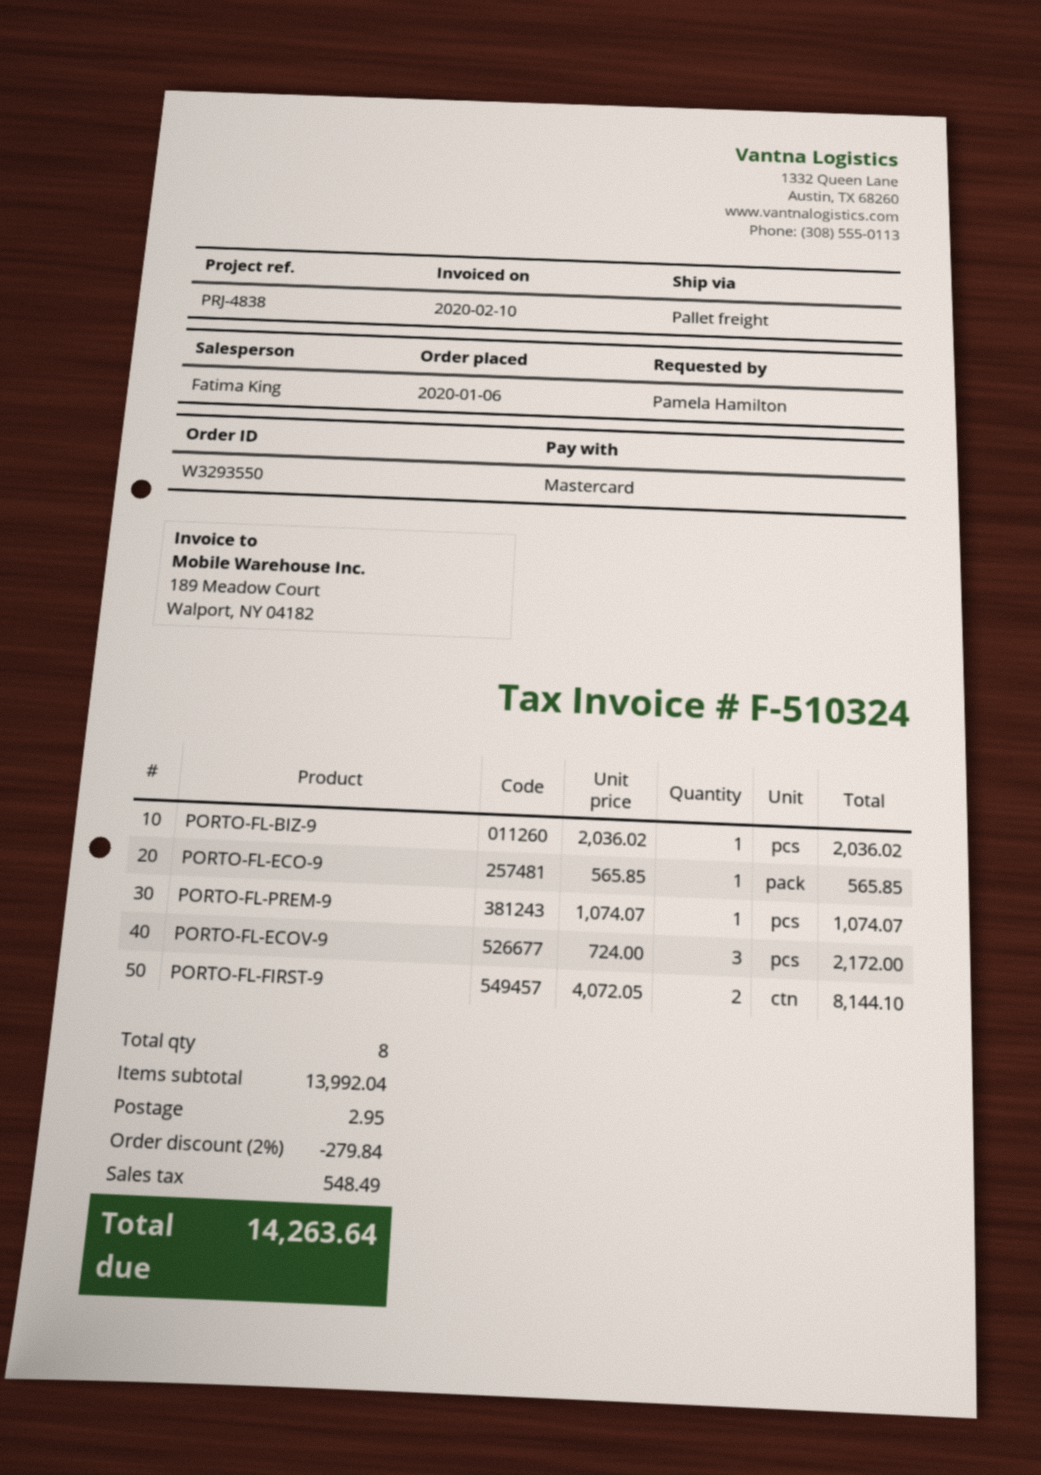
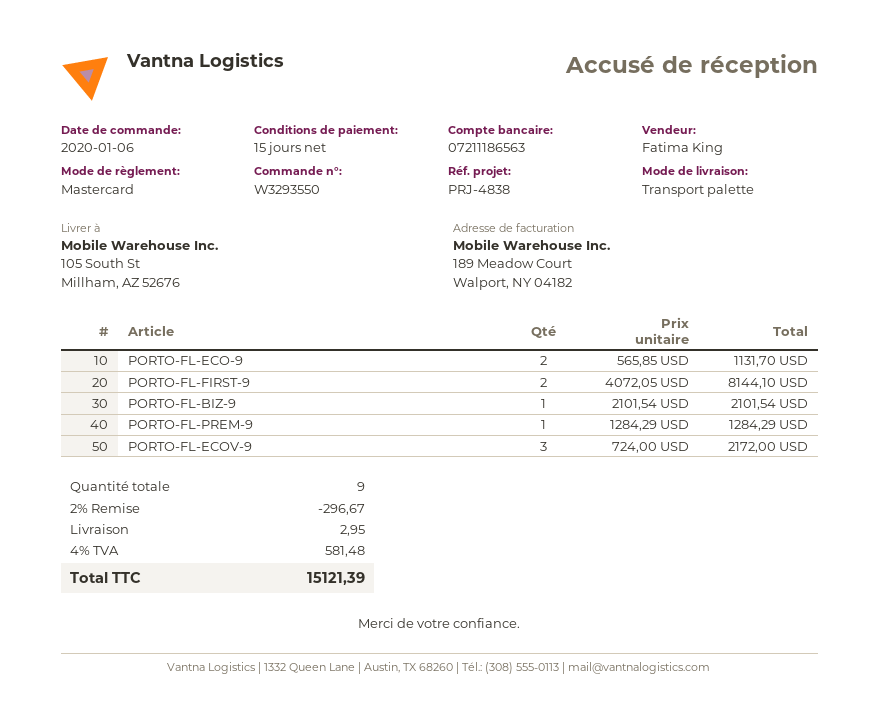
PORTO-FL-BIZ-9: 1 x 2036.02 = 2036.02 -> 1 x 2101.54 = 2101.54
PORTO-FL-ECO-9: 1 x 565.85 = 565.85 -> 2 x 565.85 = 1131.70
PORTO-FL-PREM-9: 1 x 1074.07 = 1074.07 -> 1 x 1284.29 = 1284.29
total quantity: 8 -> 9
discount: 2% = 279.84 -> 2% = 296.67
tax: 548.49 -> 581.48
total: 14263.64 -> 15121.39

